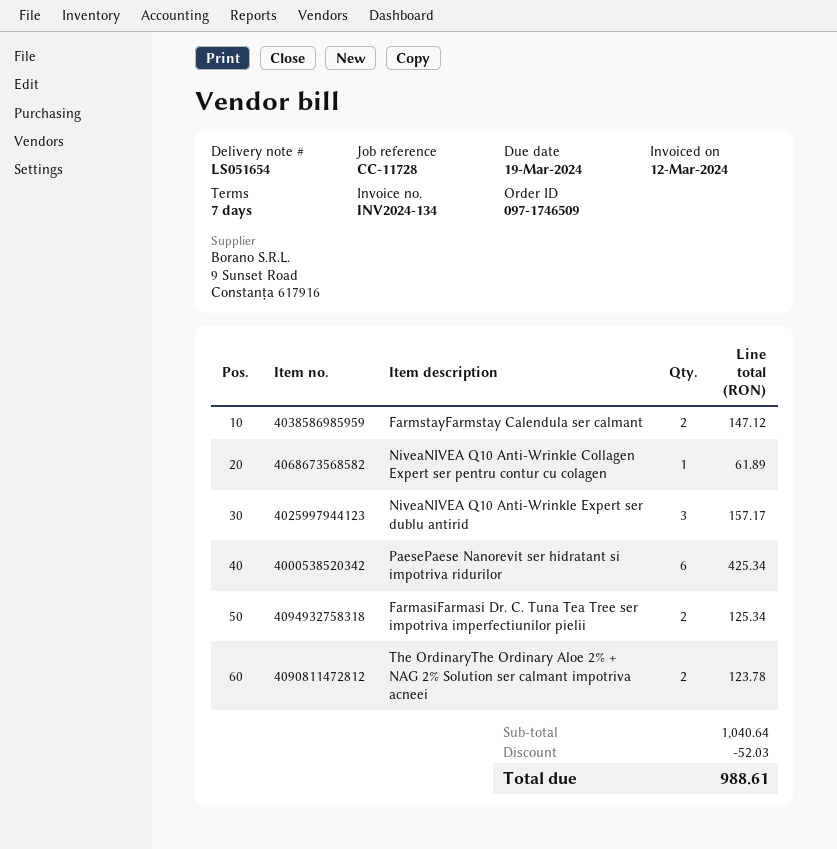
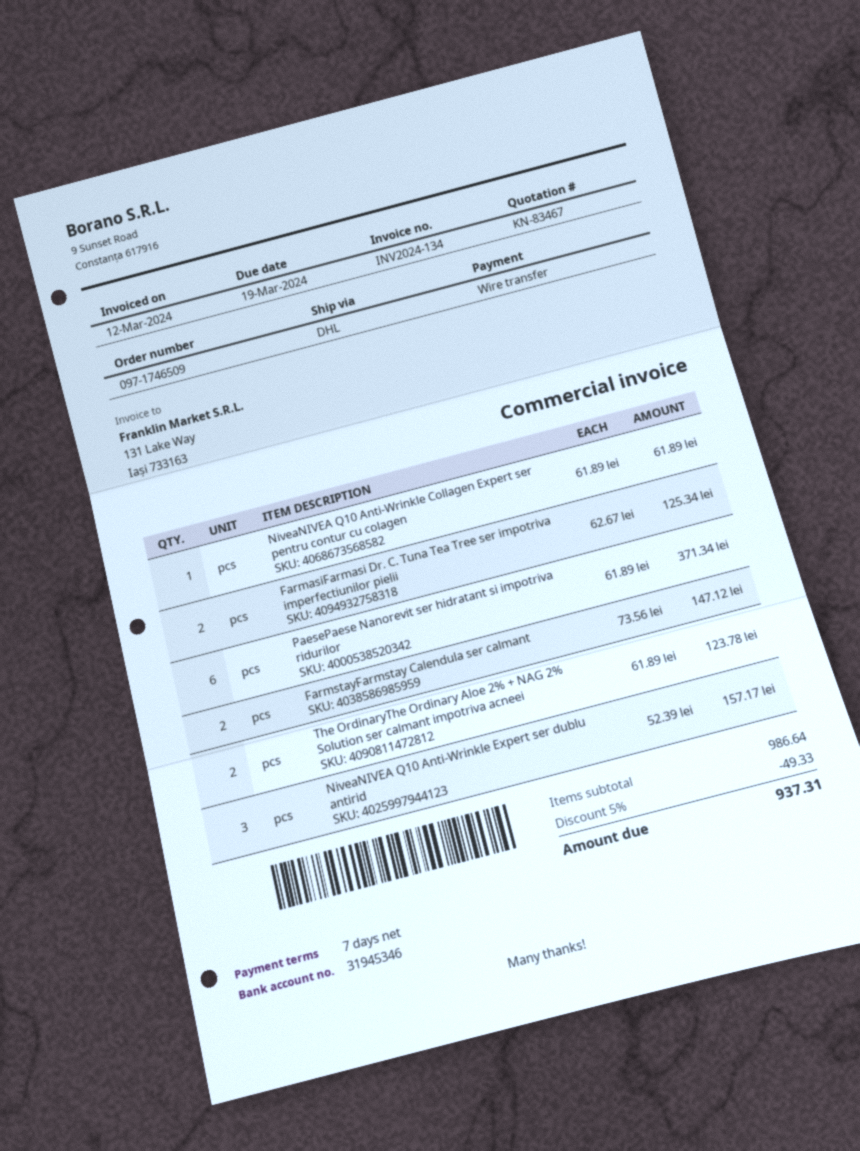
PaesePaese Nanorevit ser hidratant si impotriva ridurilor: 6 for 425.34 -> 6 for 371.34
subtotal: 1040.64 -> 986.64
discount: 52.03 -> 49.33
total: 988.61 -> 937.31

